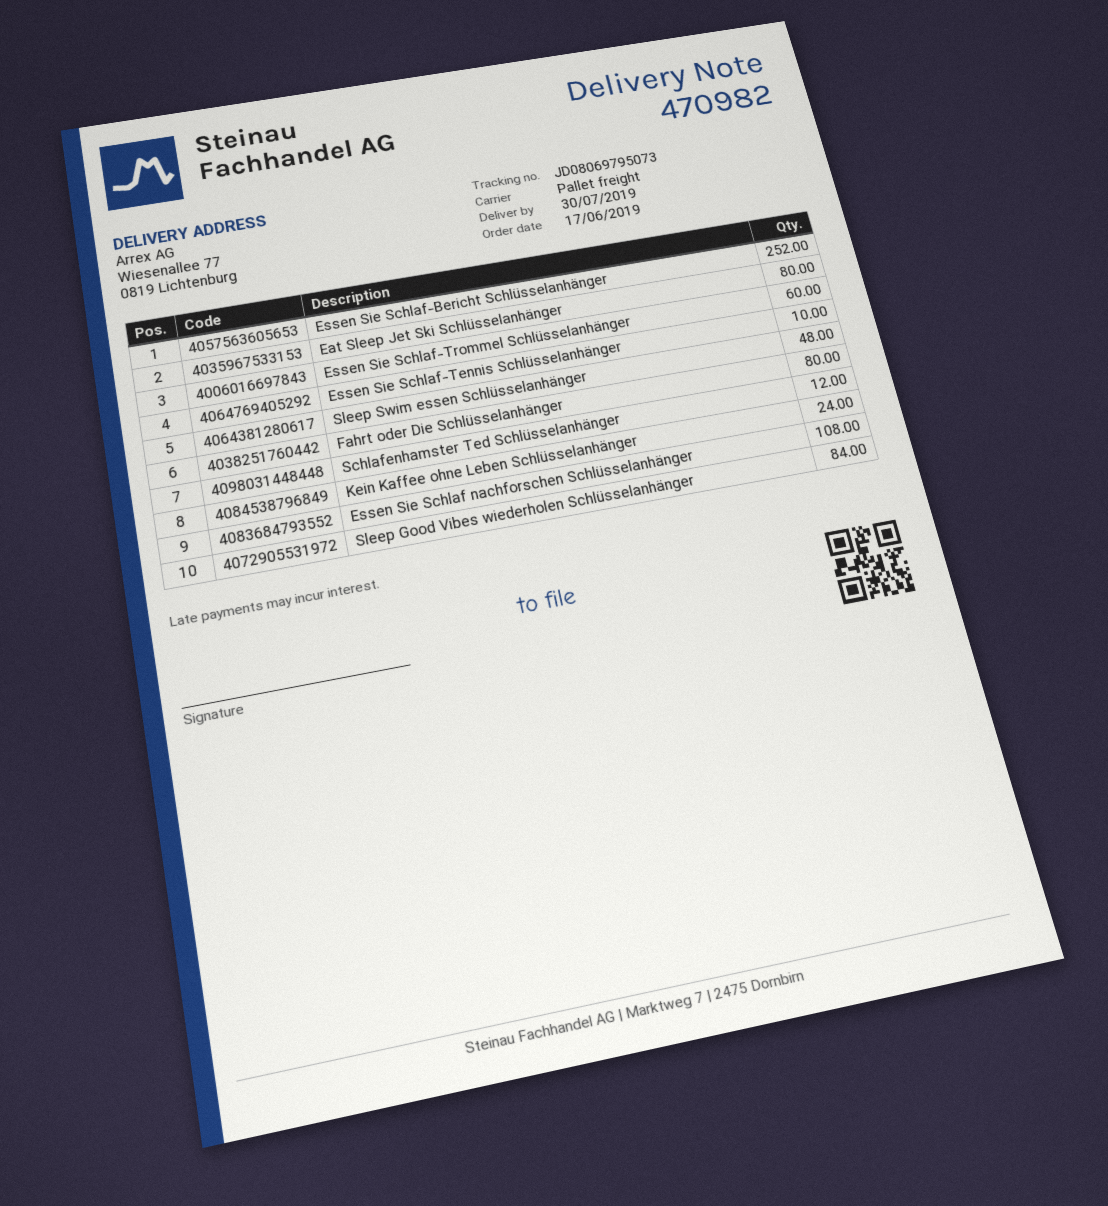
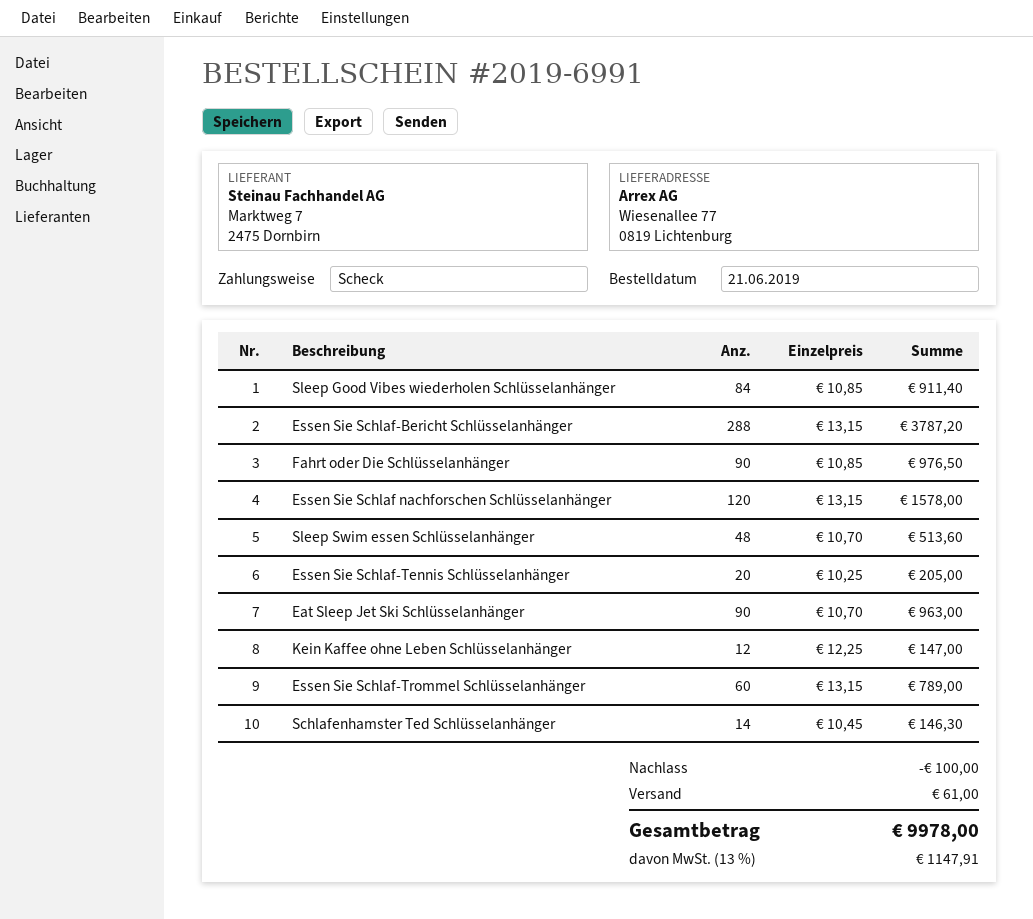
order date: 2019-06-17 -> 2019-06-21
Essen Sie Schlaf-Bericht Schlüsselanhänger: 252 -> 288
Eat Sleep Jet Ski Schlüsselanhänger: 80 -> 90
Essen Sie Schlaf-Tennis Schlüsselanhänger: 10 -> 20
Fahrt oder Die Schlüsselanhänger: 80 -> 90
Schlafenhamster Ted Schlüsselanhänger: 12 -> 14
Kein Kaffee ohne Leben Schlüsselanhänger: 24 -> 12
Essen Sie Schlaf nachforschen Schlüsselanhänger: 108 -> 120

